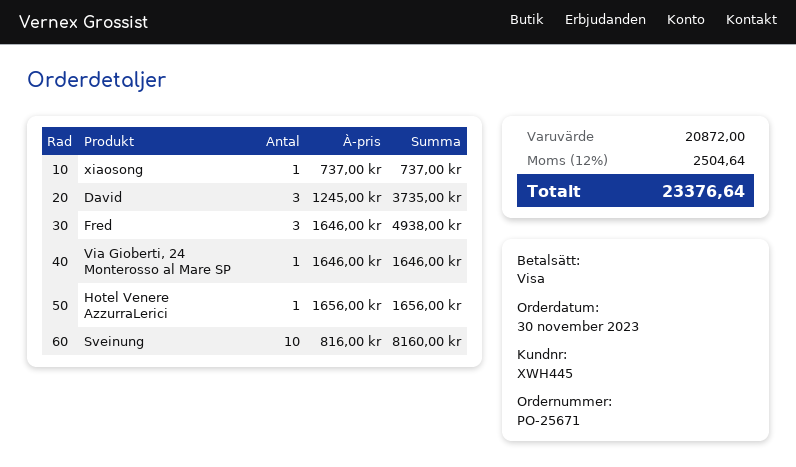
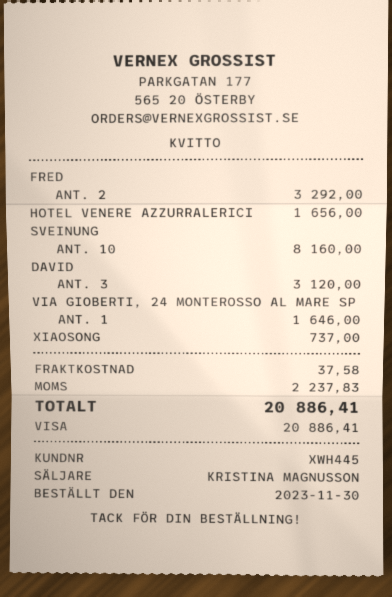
David: 3 for 3735.00 -> 3 for 3120.00
Fred: 3 for 4938.00 -> 2 for 3292.00
shipping: none -> 37.58
tax: 2504.64 -> 2237.83
total: 23376.64 -> 20886.41

